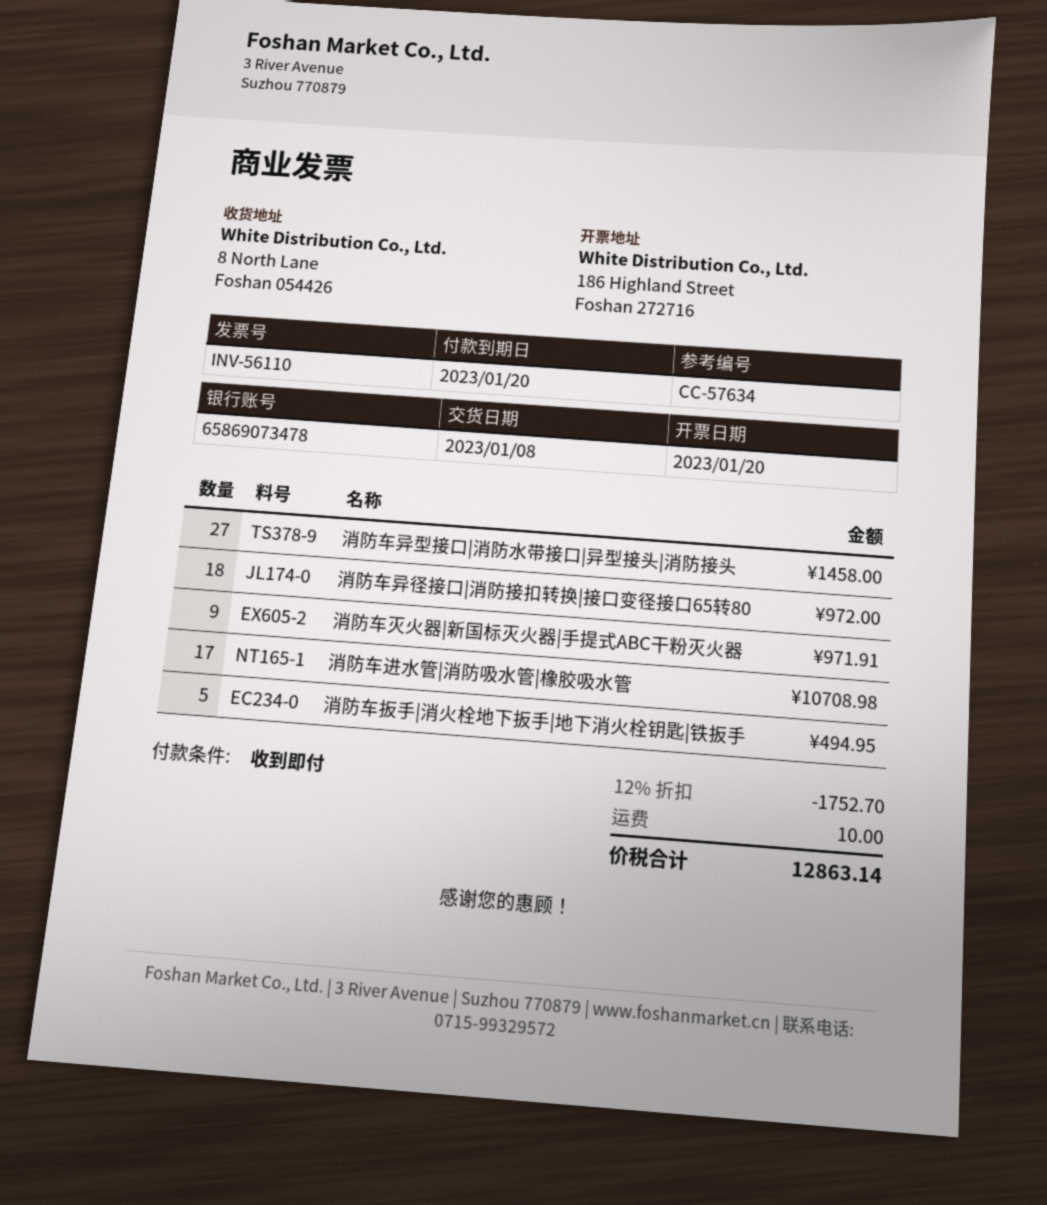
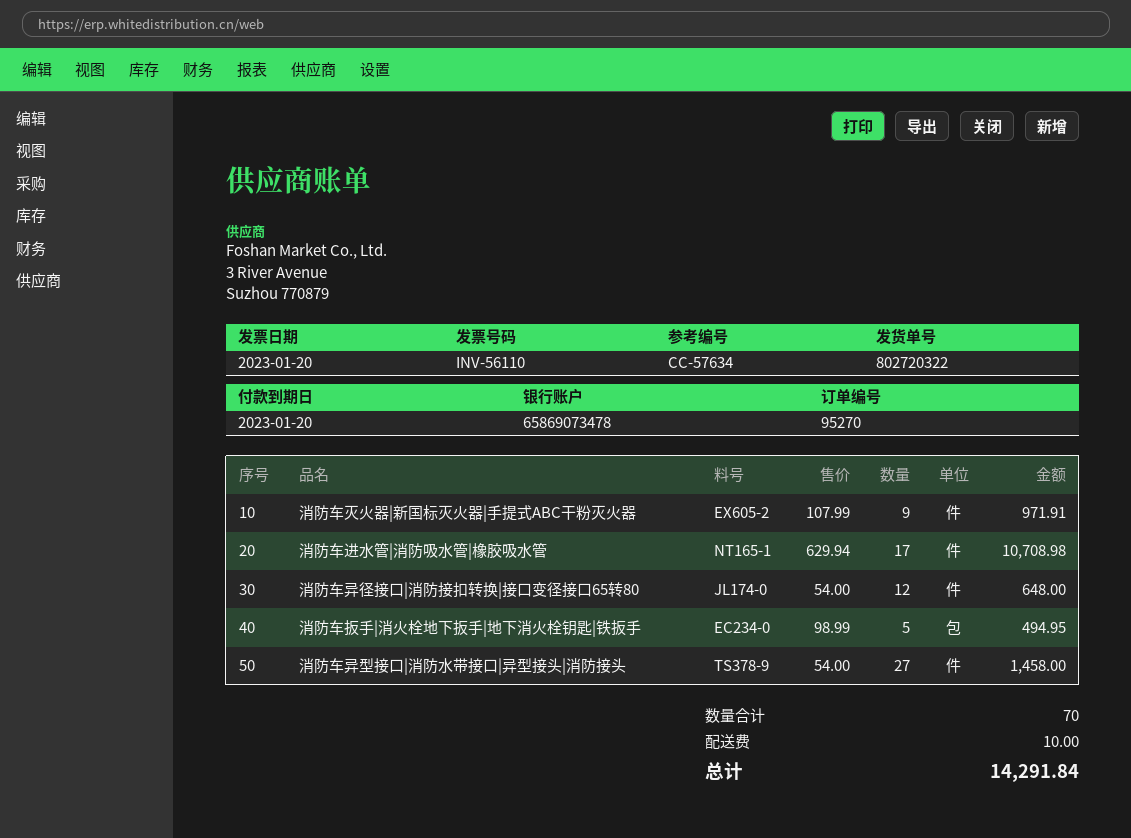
消防车异径接口|消防接扣转换|接口变径接口65转80: 18 for 972.00 -> 12 for 648.00
discount: 12% = 1752.70 -> none
total: 12863.14 -> 14291.84

